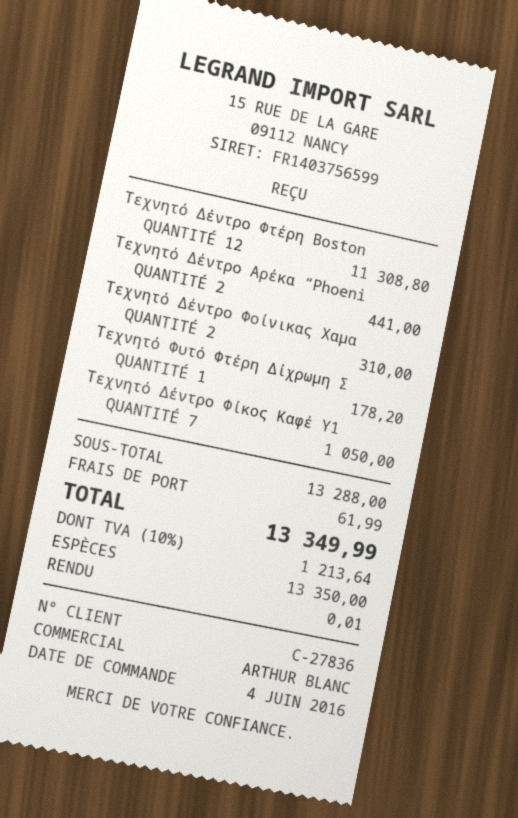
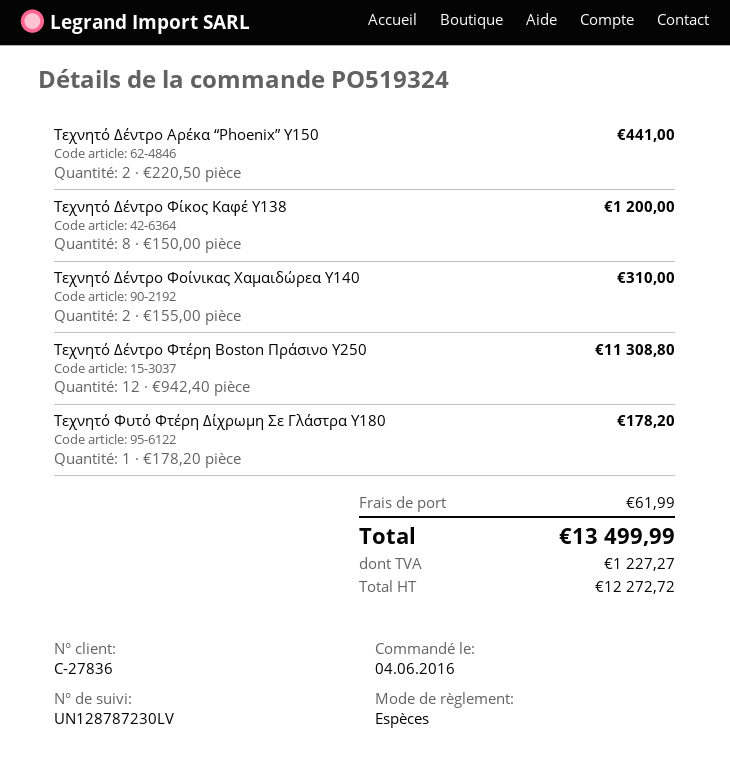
Τεχνητό Δέντρο Φίκος Καφέ Υ1: 7 for 1050.00 -> 8 for 1200.00
tax: 1213.64 -> 1227.27
total: 13349.99 -> 13499.99

